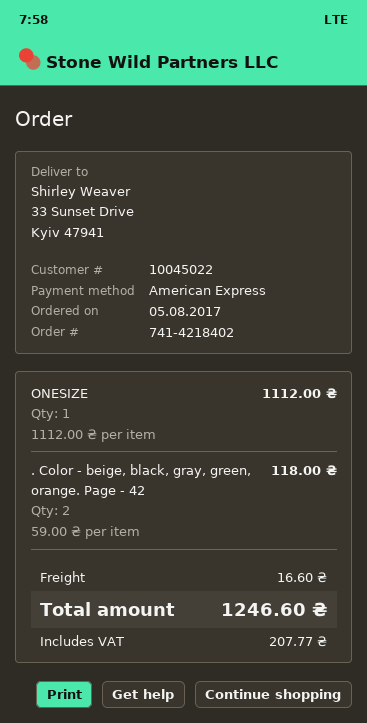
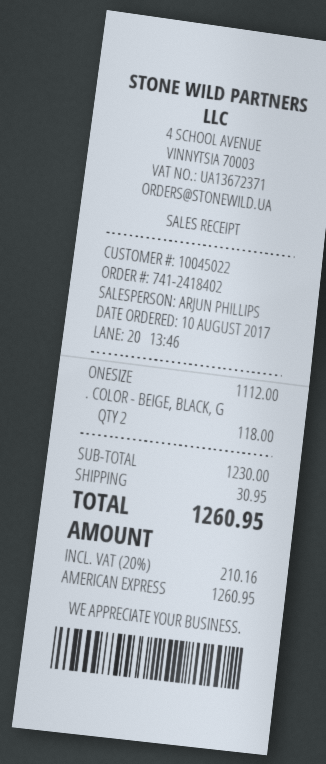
order number: 741-4218402 -> 741-2418402
order date: 2017-08-05 -> 2017-08-10
shipping: 16.60 -> 30.95
tax: 207.77 -> 210.16
total: 1246.60 -> 1260.95

